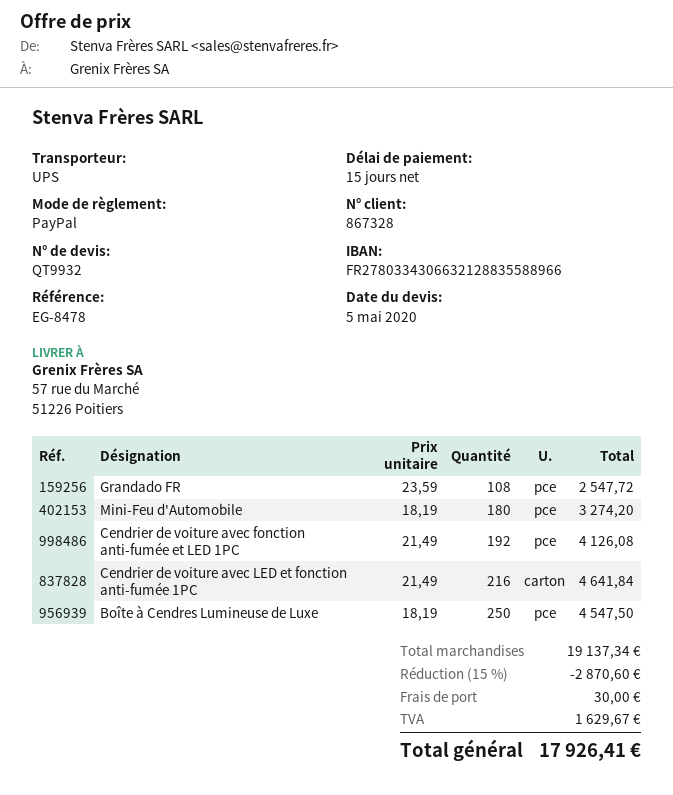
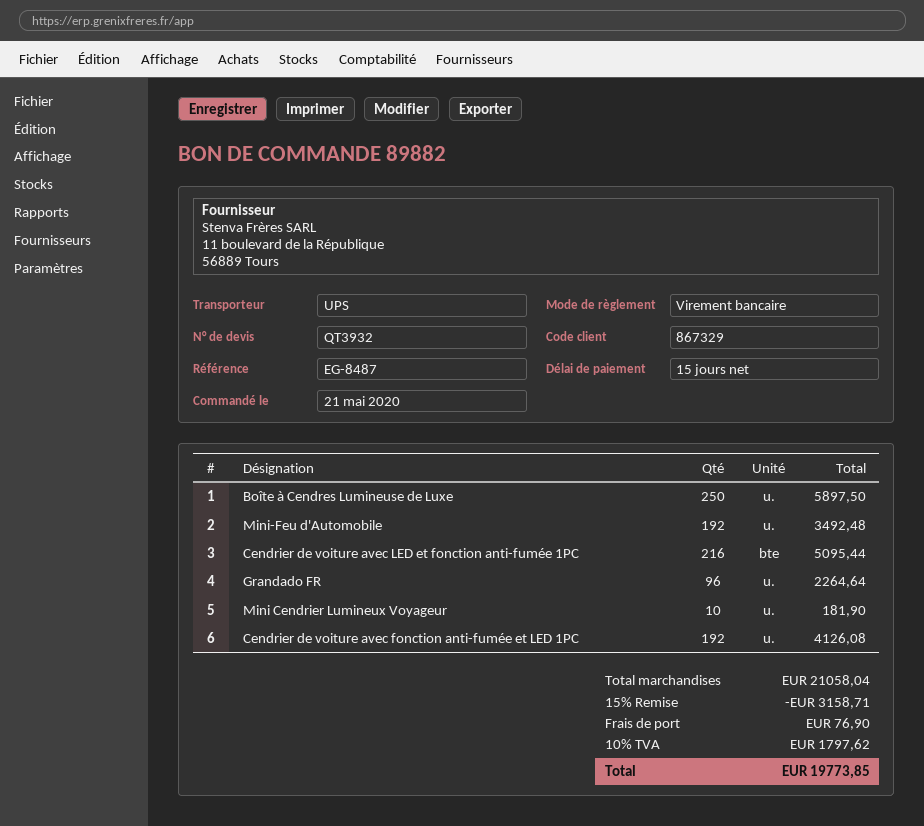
quote number: QT9932 -> QT3932
customer number: 867328 -> 867329
reference: EG-8478 -> EG-8487
payment method: PayPal -> bank transfer
Grandado FR: 108 for 2547.72 -> 96 for 2264.64
Mini-Feu d'Automobile: 180 for 3274.20 -> 192 for 3492.48
Cendrier de voiture avec LED et fonction anti-fumée 1PC: 216 for 4641.84 -> 216 for 5095.44
Boîte à Cendres Lumineuse de Luxe: 250 for 4547.50 -> 250 for 5897.50
Mini Cendrier Lumineux Voyageur: none -> 10 for 181.90
subtotal: 19137.34 -> 21058.04
discount: 15% = 2870.60 -> 15% = 3158.71
shipping: 30.00 -> 76.90
tax: 1629.67 -> 1797.62
total: 17926.41 -> 19773.85

